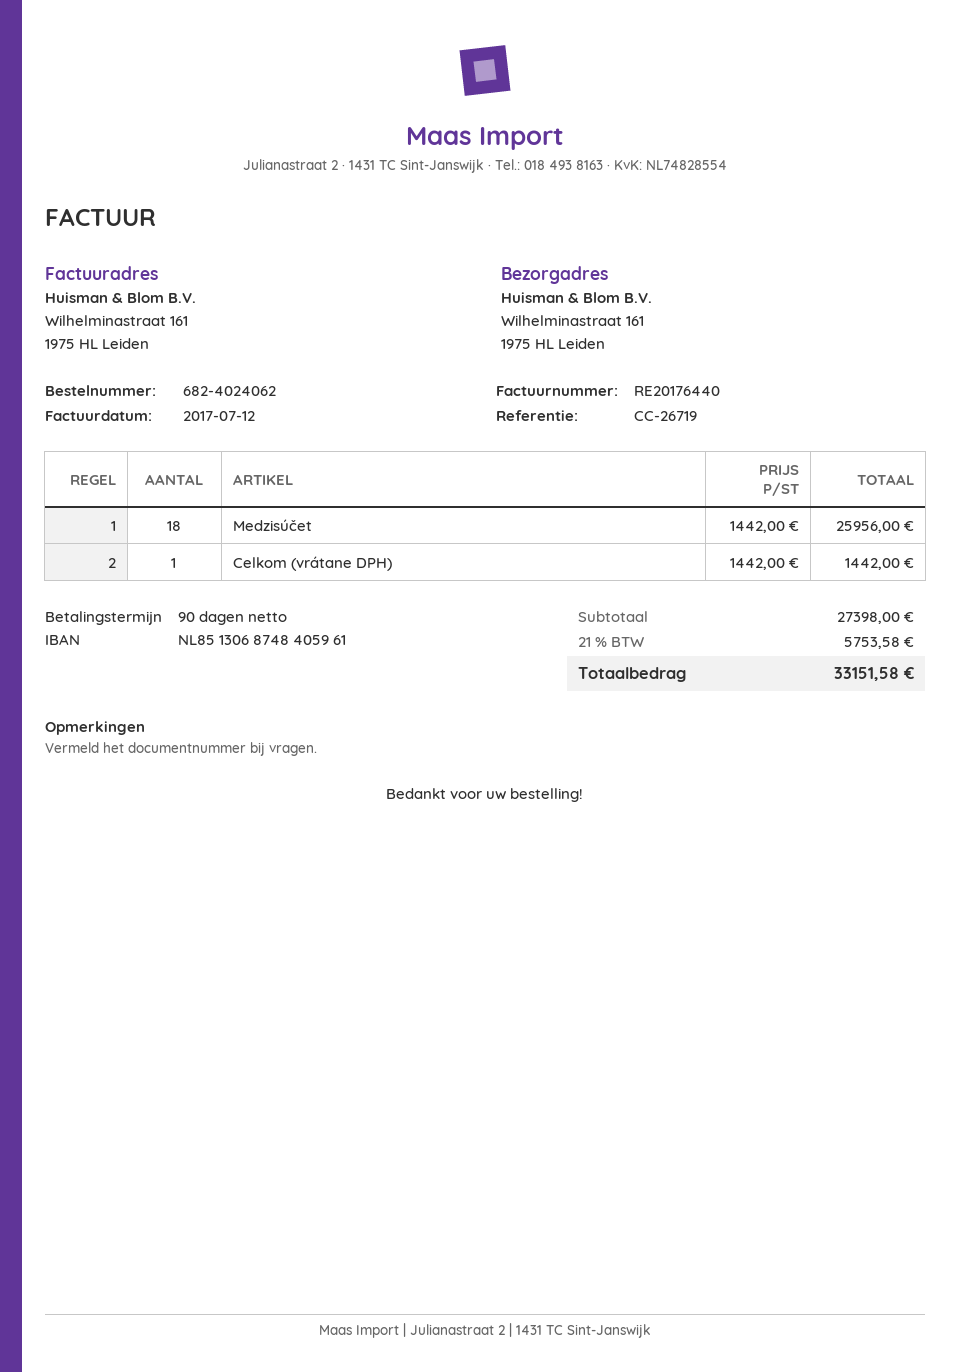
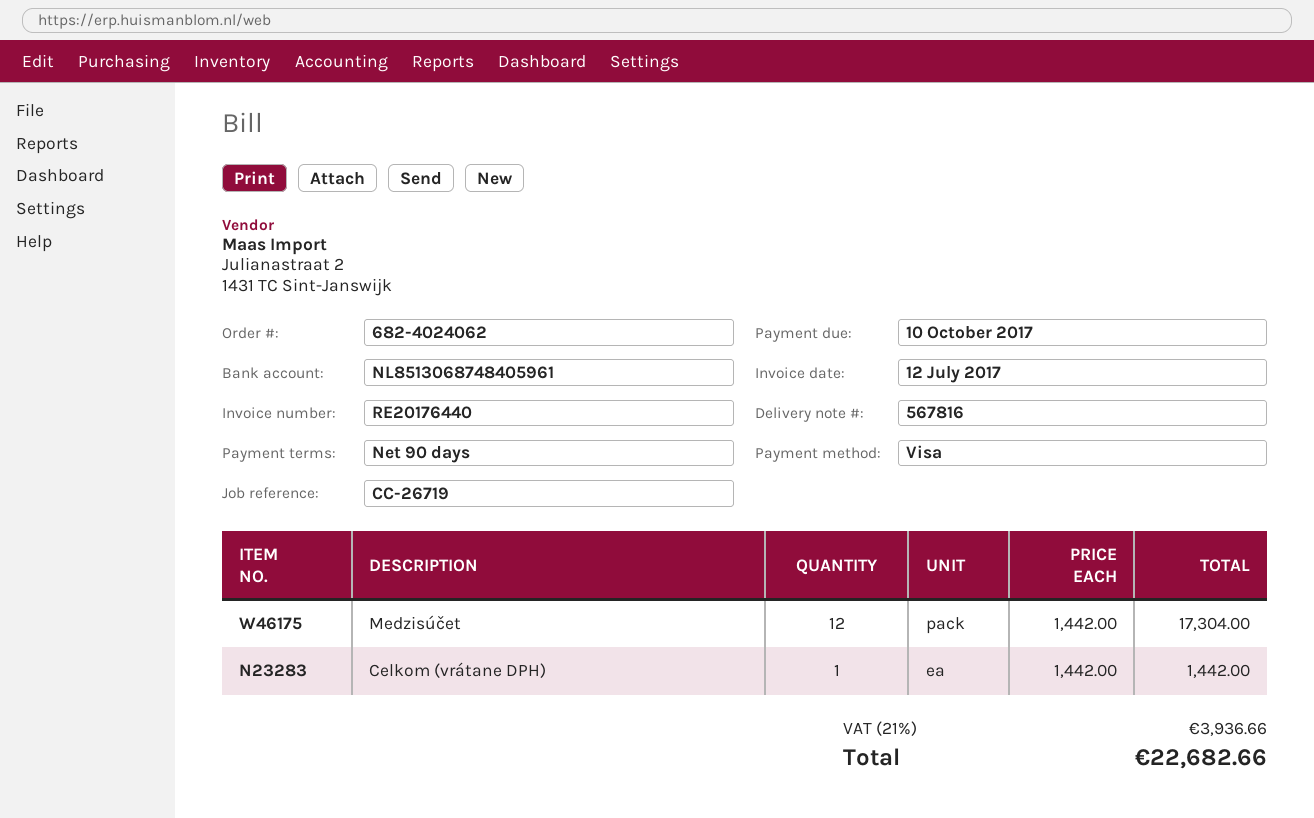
Medzisúčet: 18 x 1442.00 = 25956.00 -> 12 x 1442.00 = 17304.00
tax: 21% = 5753.58 -> 21% = 3936.66
total: 33151.58 -> 22682.66

